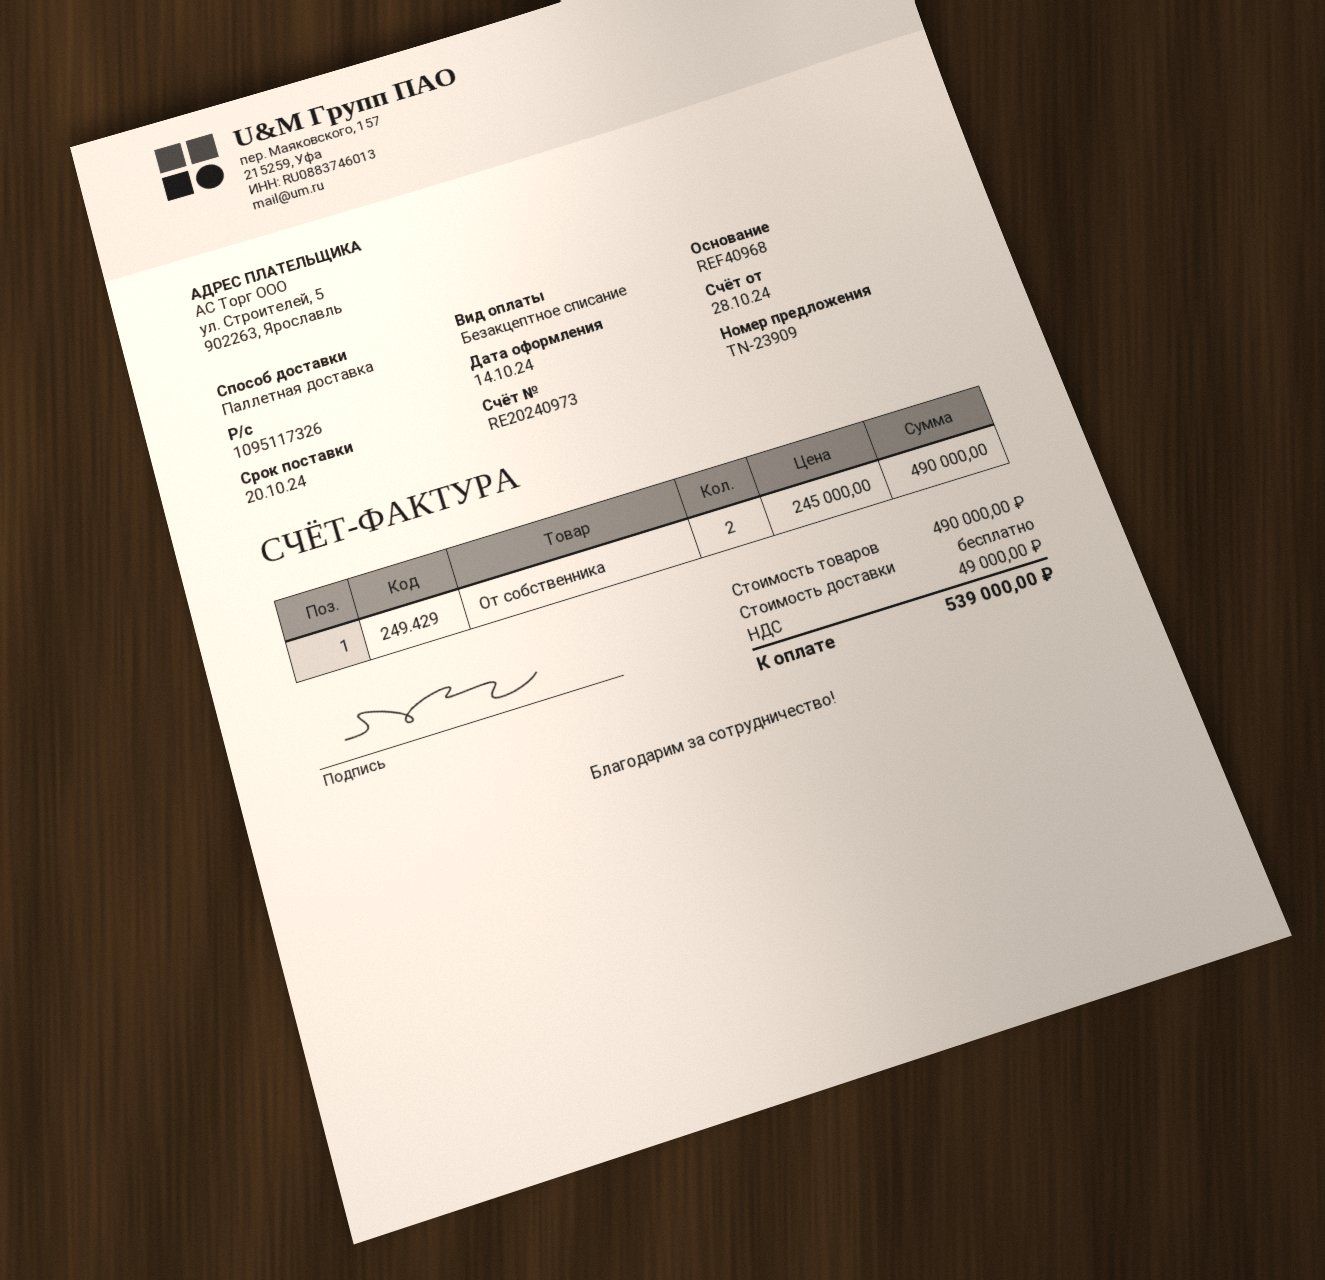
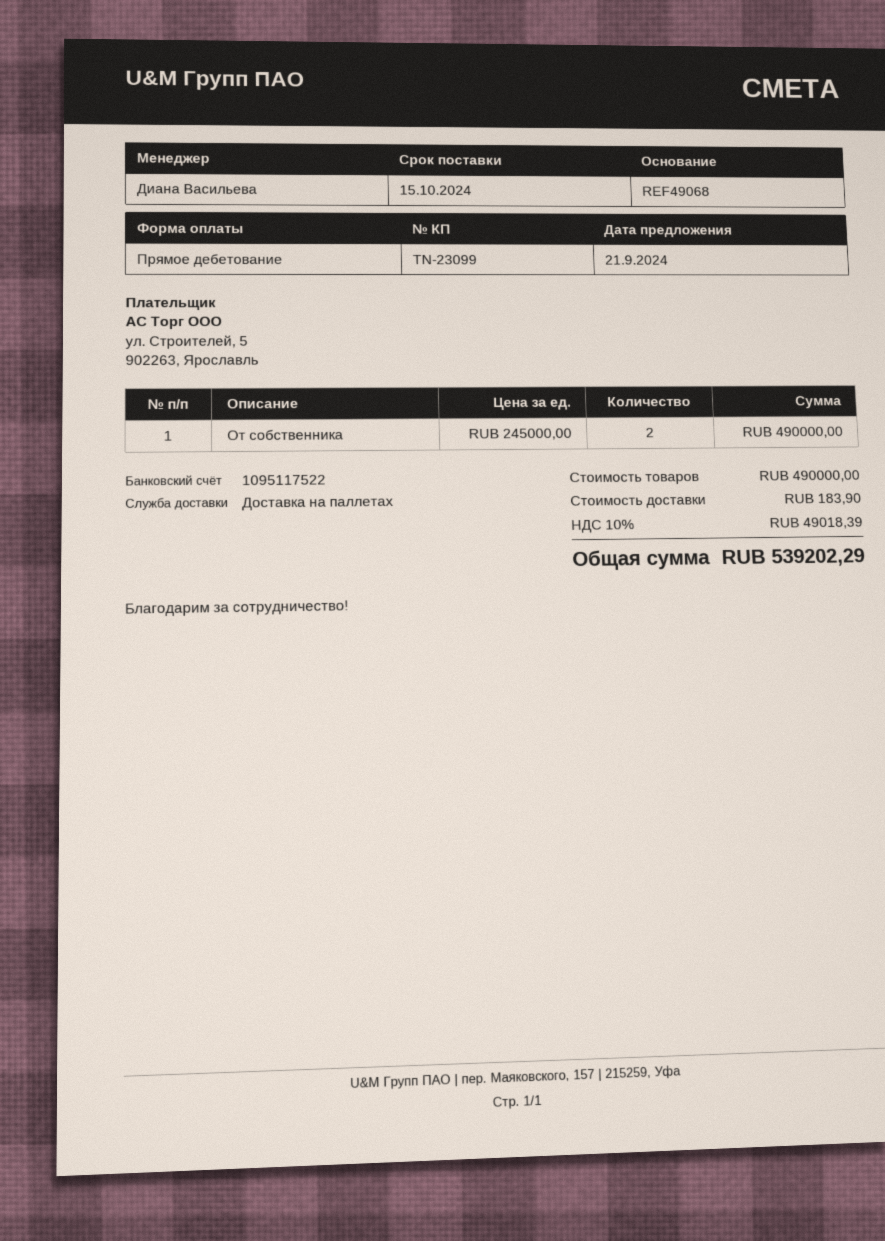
quote number: TN-23909 -> TN-23099
delivery date: 2024-10-20 -> 2024-10-15
reference: REF40968 -> REF49068
bank account: 1095117326 -> 1095117522
shipping: 0.00 -> 183.90
tax: 49000.00 -> 49018.39
total: 539000.00 -> 539202.29

